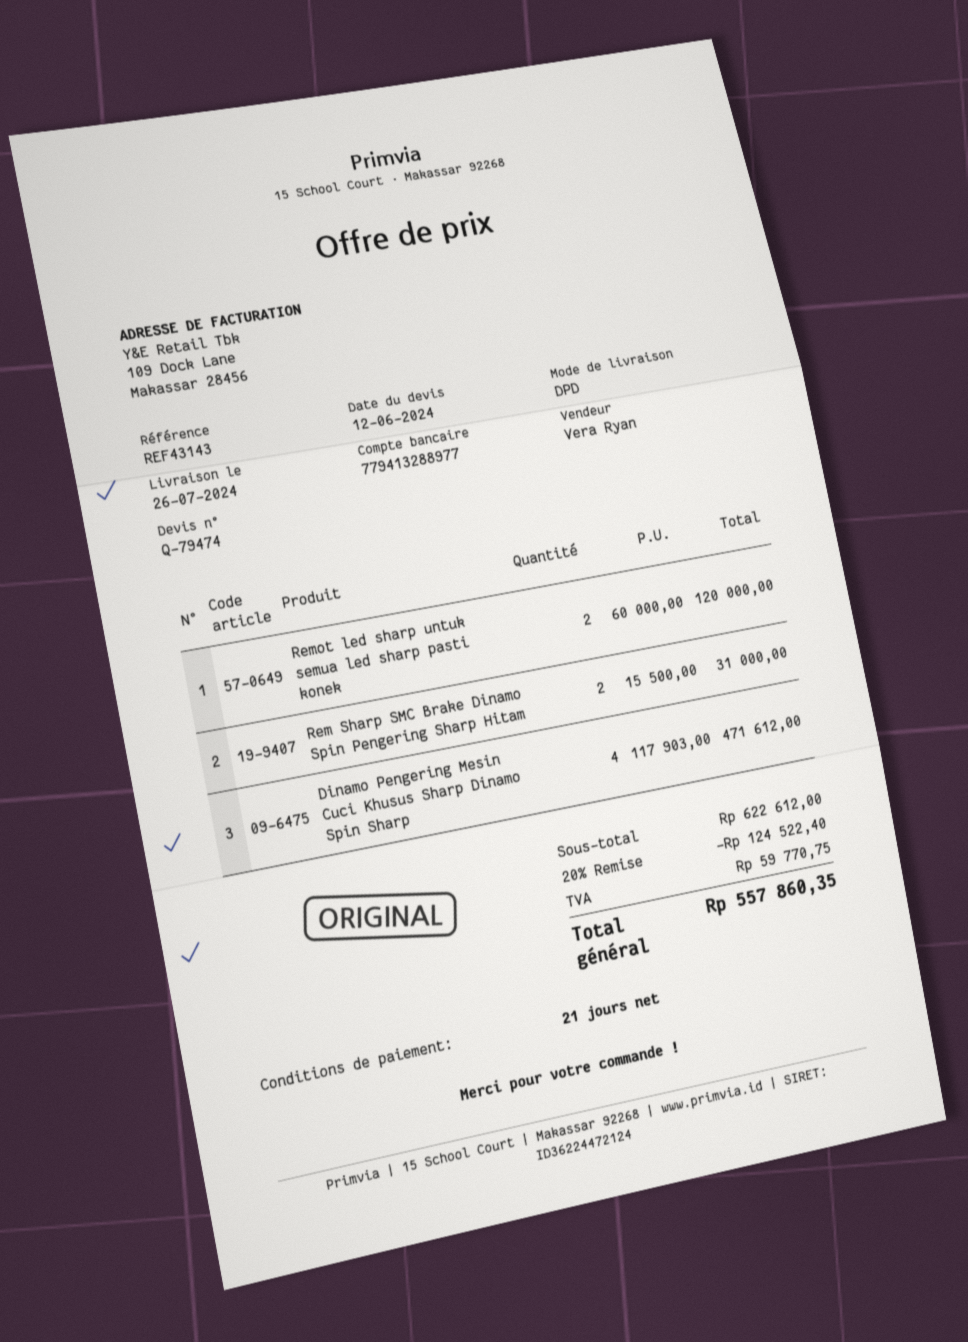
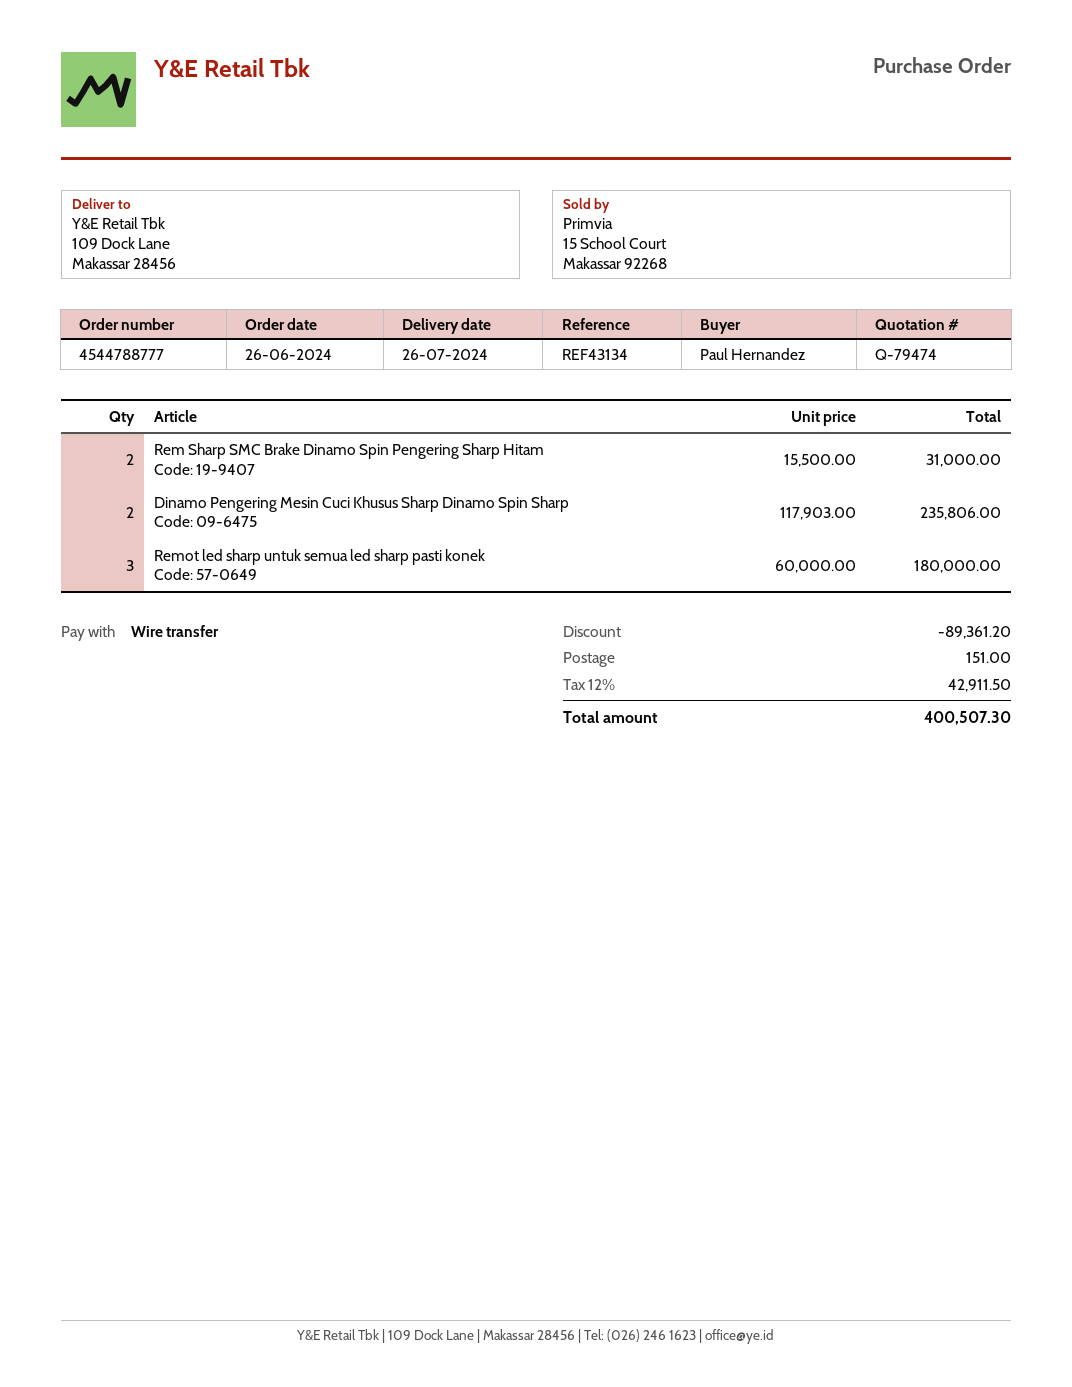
reference: REF43143 -> REF43134
Remot led sharp untuk semua led sharp pasti konek: 2 x 60000.00 = 120000.00 -> 3 x 60000.00 = 180000.00
Dinamo Pengering Mesin Cuci Khusus Sharp Dinamo Spin Sharp: 4 x 117903.00 = 471612.00 -> 2 x 117903.00 = 235806.00
discount: 124522.40 -> 89361.20
shipping: none -> 151.00
tax: 59770.75 -> 42911.50
total: 557860.35 -> 400507.30

